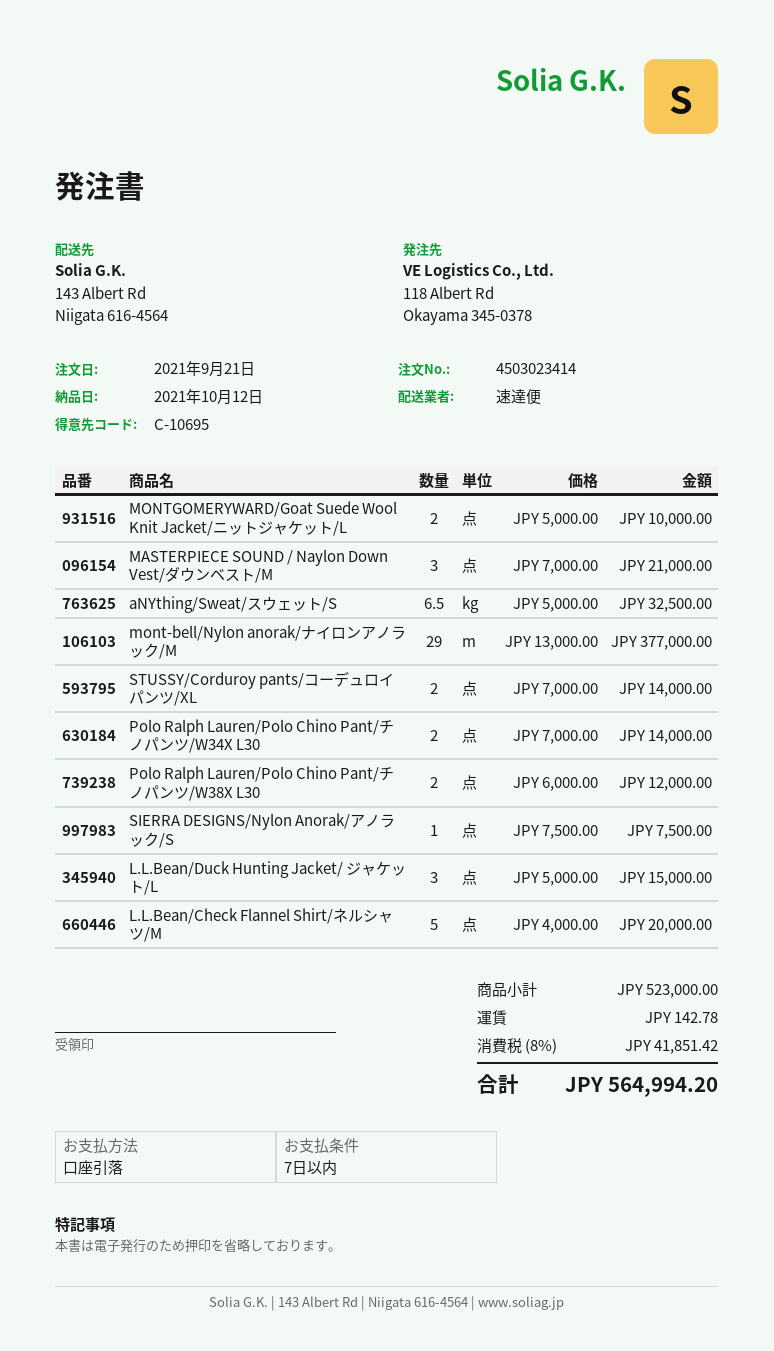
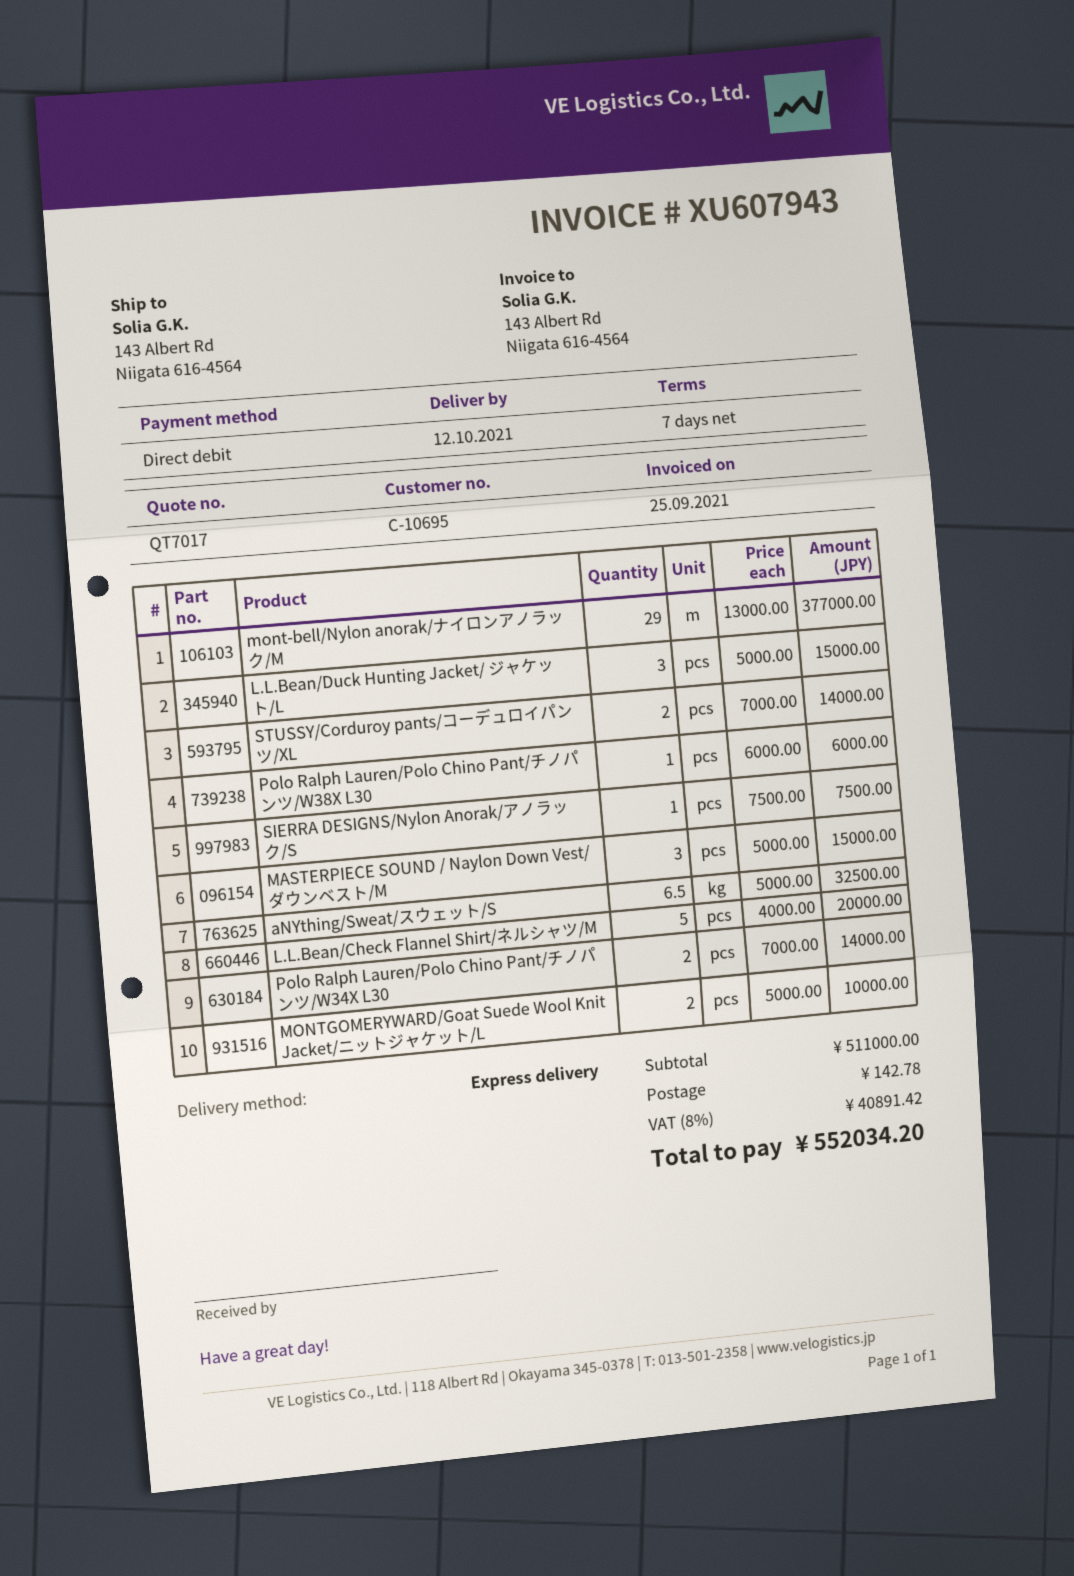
MASTERPIECE SOUND / Naylon Down Vest/ダウンベスト/M: 3 x 7000.00 = 21000.00 -> 3 x 5000.00 = 15000.00
Polo Ralph Lauren/Polo Chino Pant/チノパンツ/W38X L30: 2 x 6000.00 = 12000.00 -> 1 x 6000.00 = 6000.00
subtotal: 523000.00 -> 511000.00
tax: 8% = 41851.42 -> 8% = 40891.42
total: 564994.20 -> 552034.20

